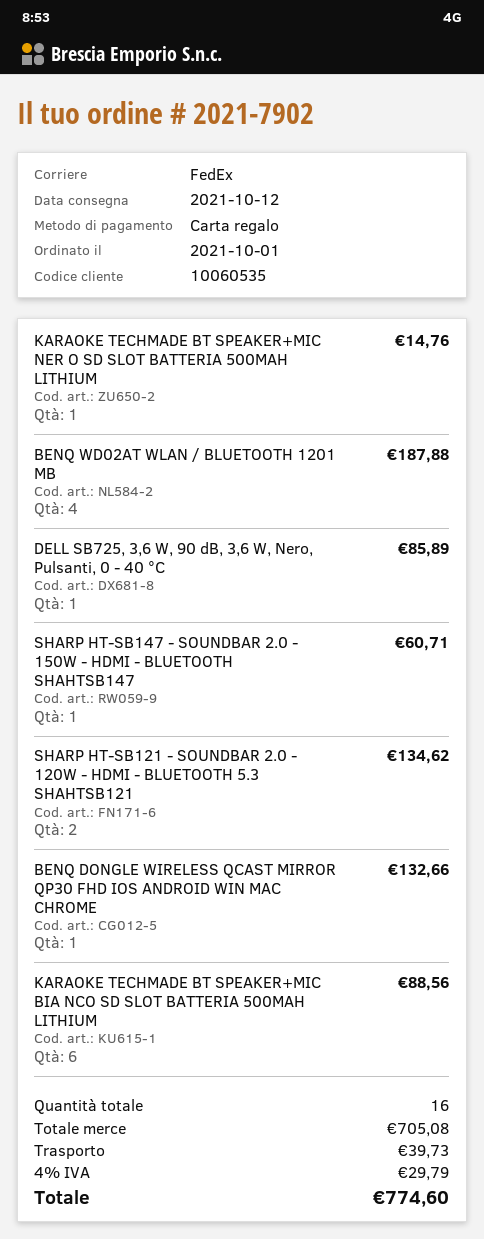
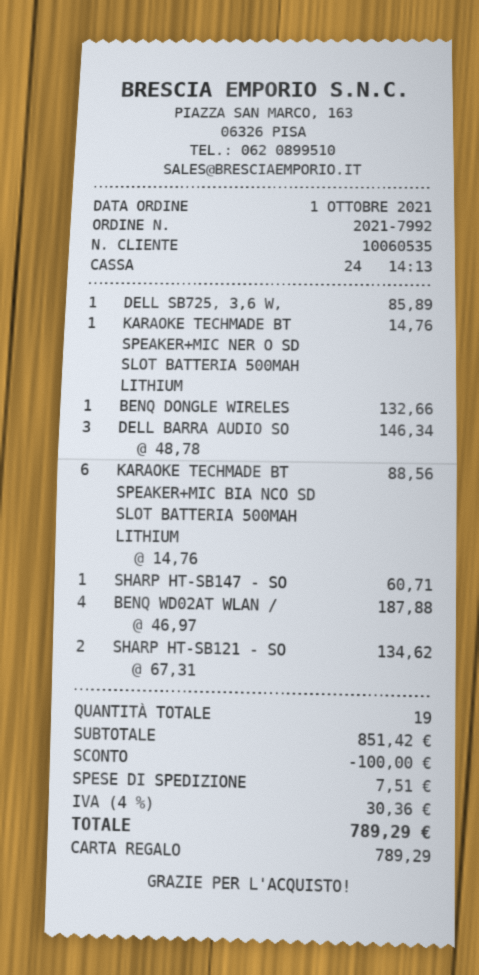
order number: 2021-7902 -> 2021-7992
DELL BARRA AUDIO SO: none -> 3 for 146.34
total quantity: 16 -> 19
subtotal: 705.08 -> 851.42
discount: none -> 100.00
shipping: 39.73 -> 7.51
tax: 4% = 29.79 -> 4% = 30.36
total: 774.60 -> 789.29

